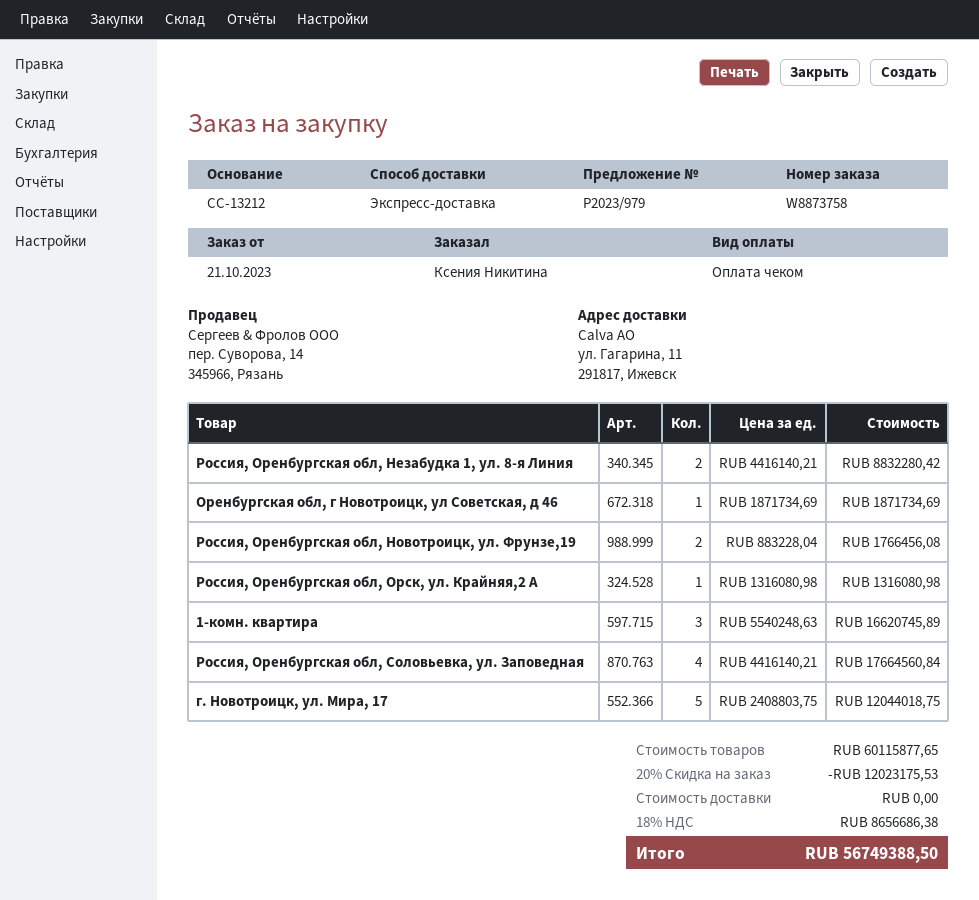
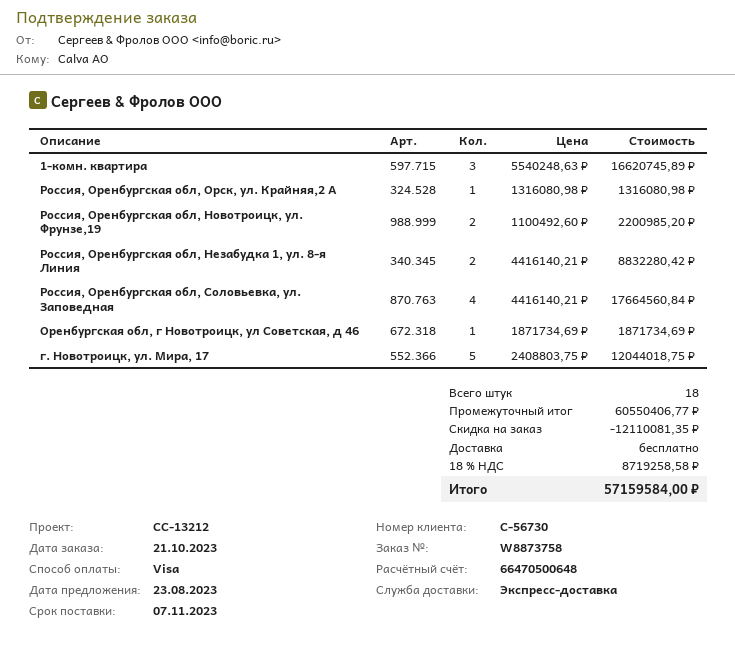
payment method: cheque -> Visa
Россия, Оренбургская обл, Новотроицк, ул. Фрунзе,19: 2 x 883228.04 = 1766456.08 -> 2 x 1100492.60 = 2200985.20
subtotal: 60115877.65 -> 60550406.77
discount: 12023175.53 -> 12110081.35
tax: 18% = 8656686.38 -> 18% = 8719258.58
total: 56749388.50 -> 57159584.00

